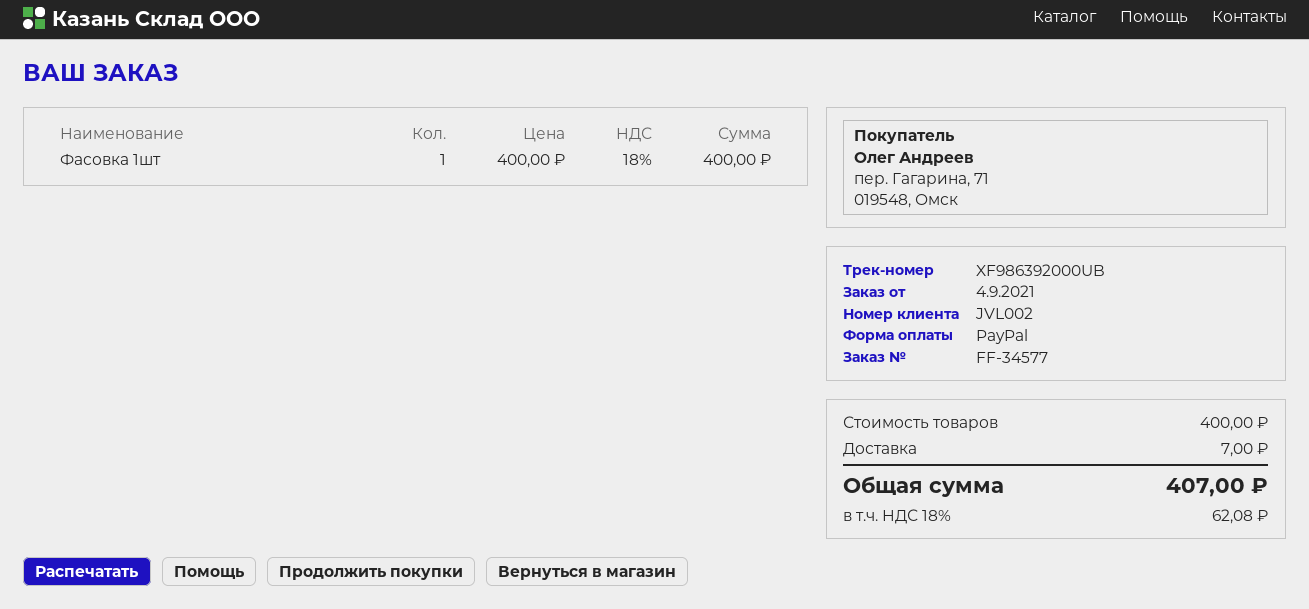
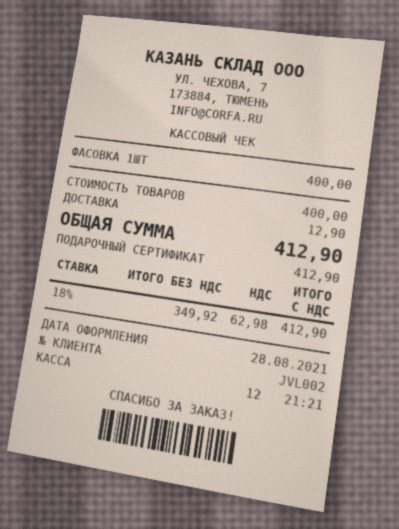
order date: 2021-09-04 -> 2021-08-28
payment method: PayPal -> gift card
shipping: 7.00 -> 12.90
tax: 18% = 62.08 -> 18% = 62.98
total: 407.00 -> 412.90

